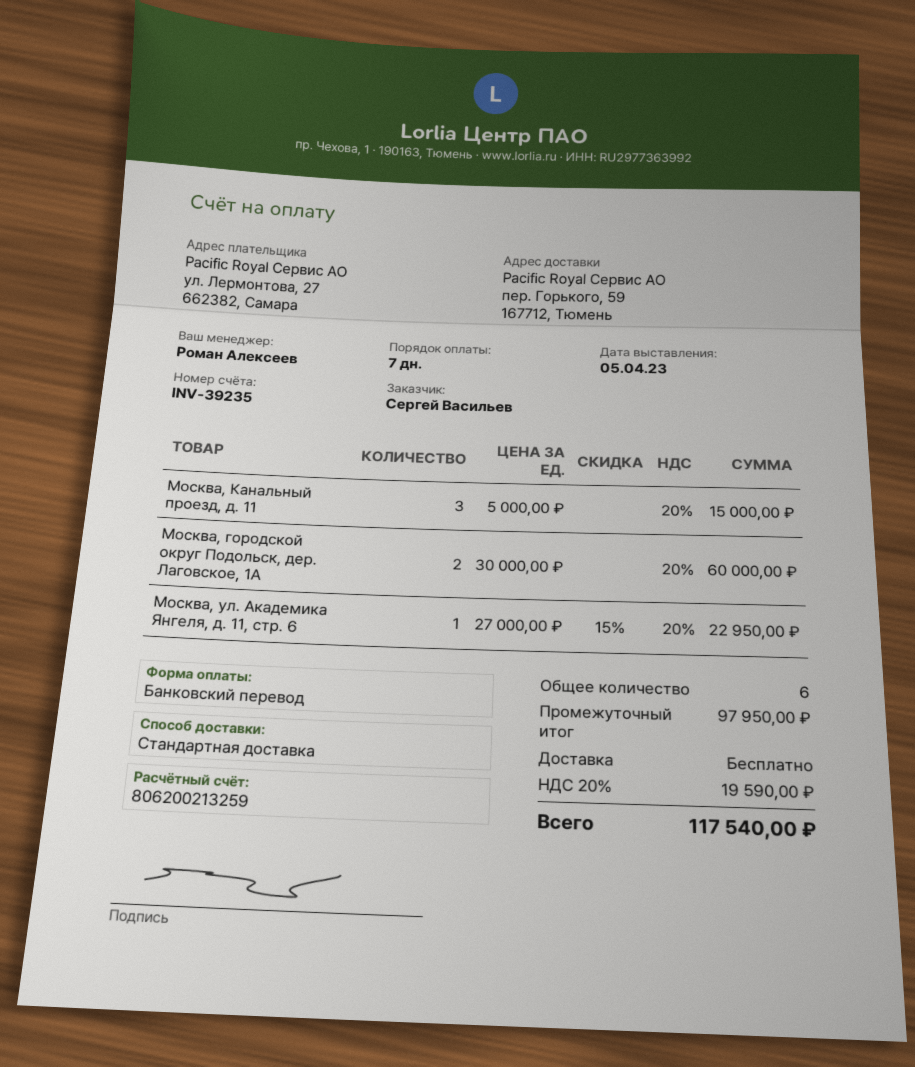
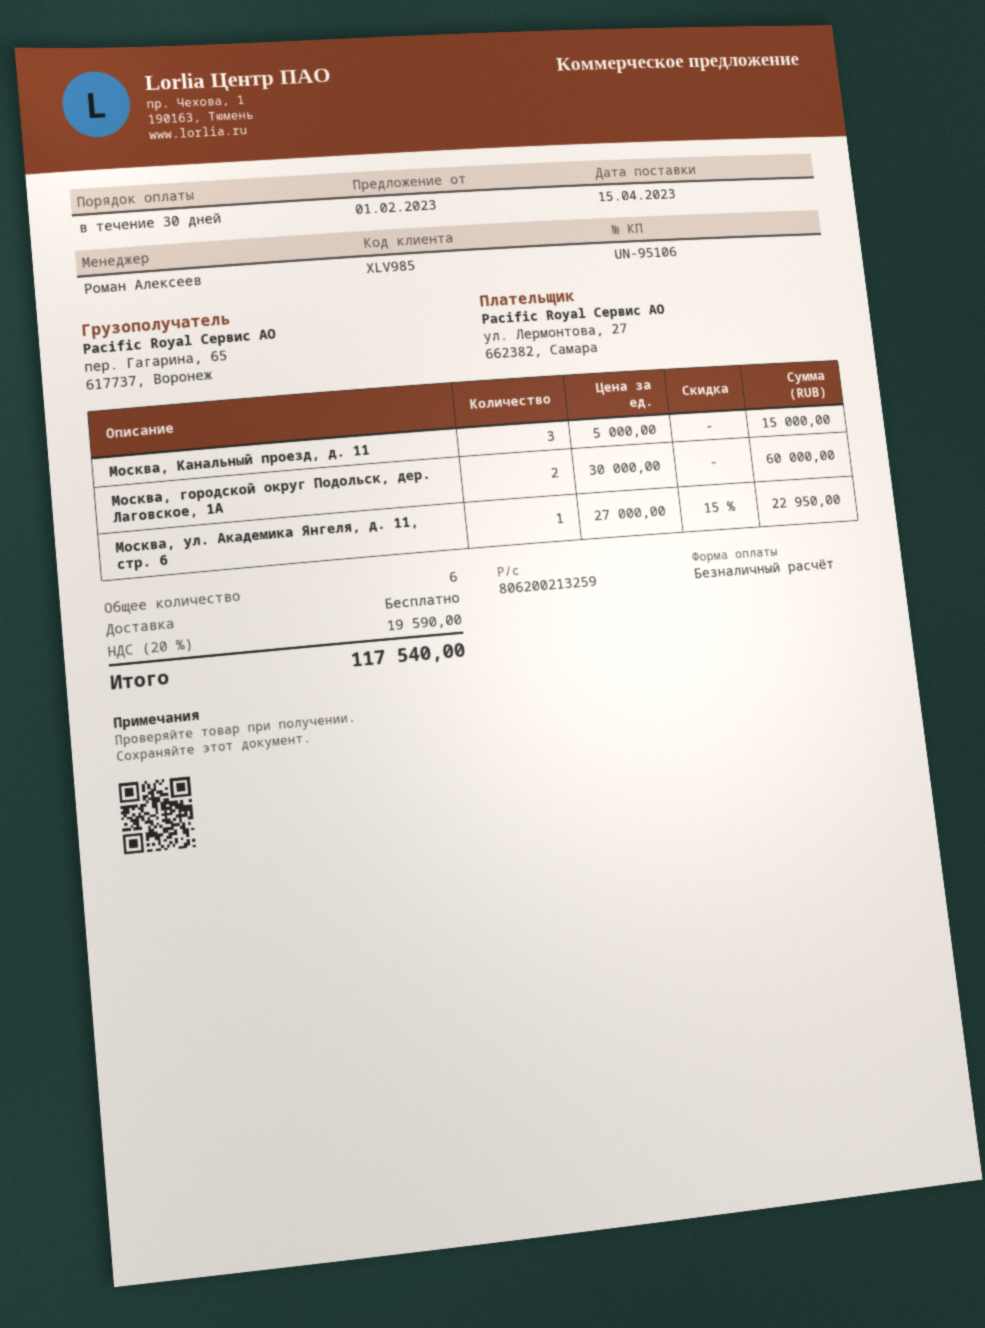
payment terms: 7 days -> 30 days
ship to: пер. Горького, 59, 167712, Тюмень -> пер. Гагарина, 65, 617737, Воронеж

